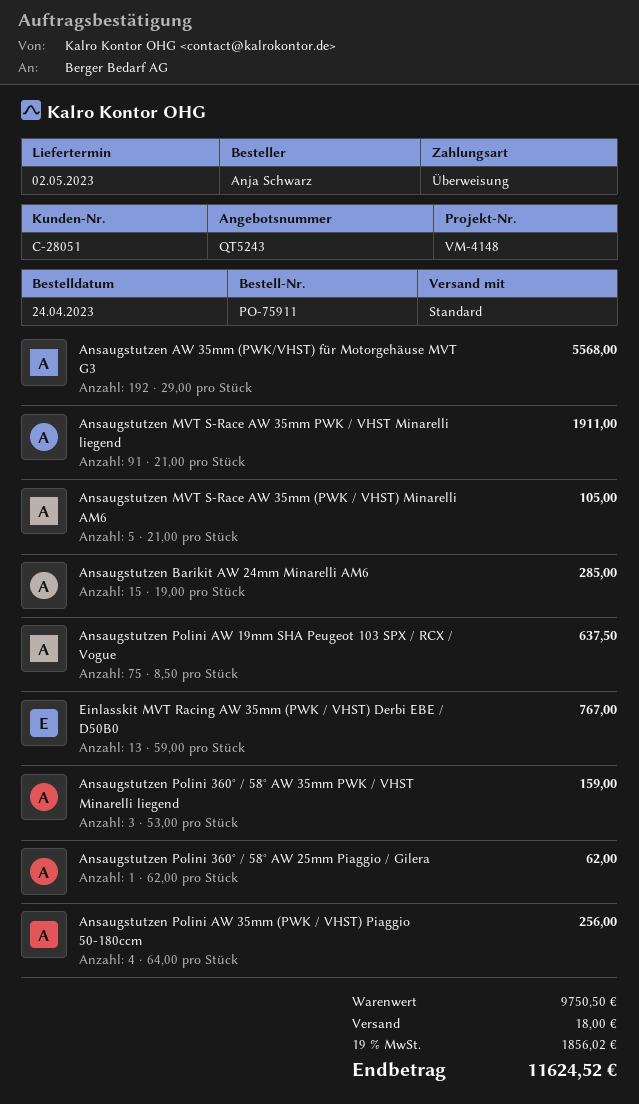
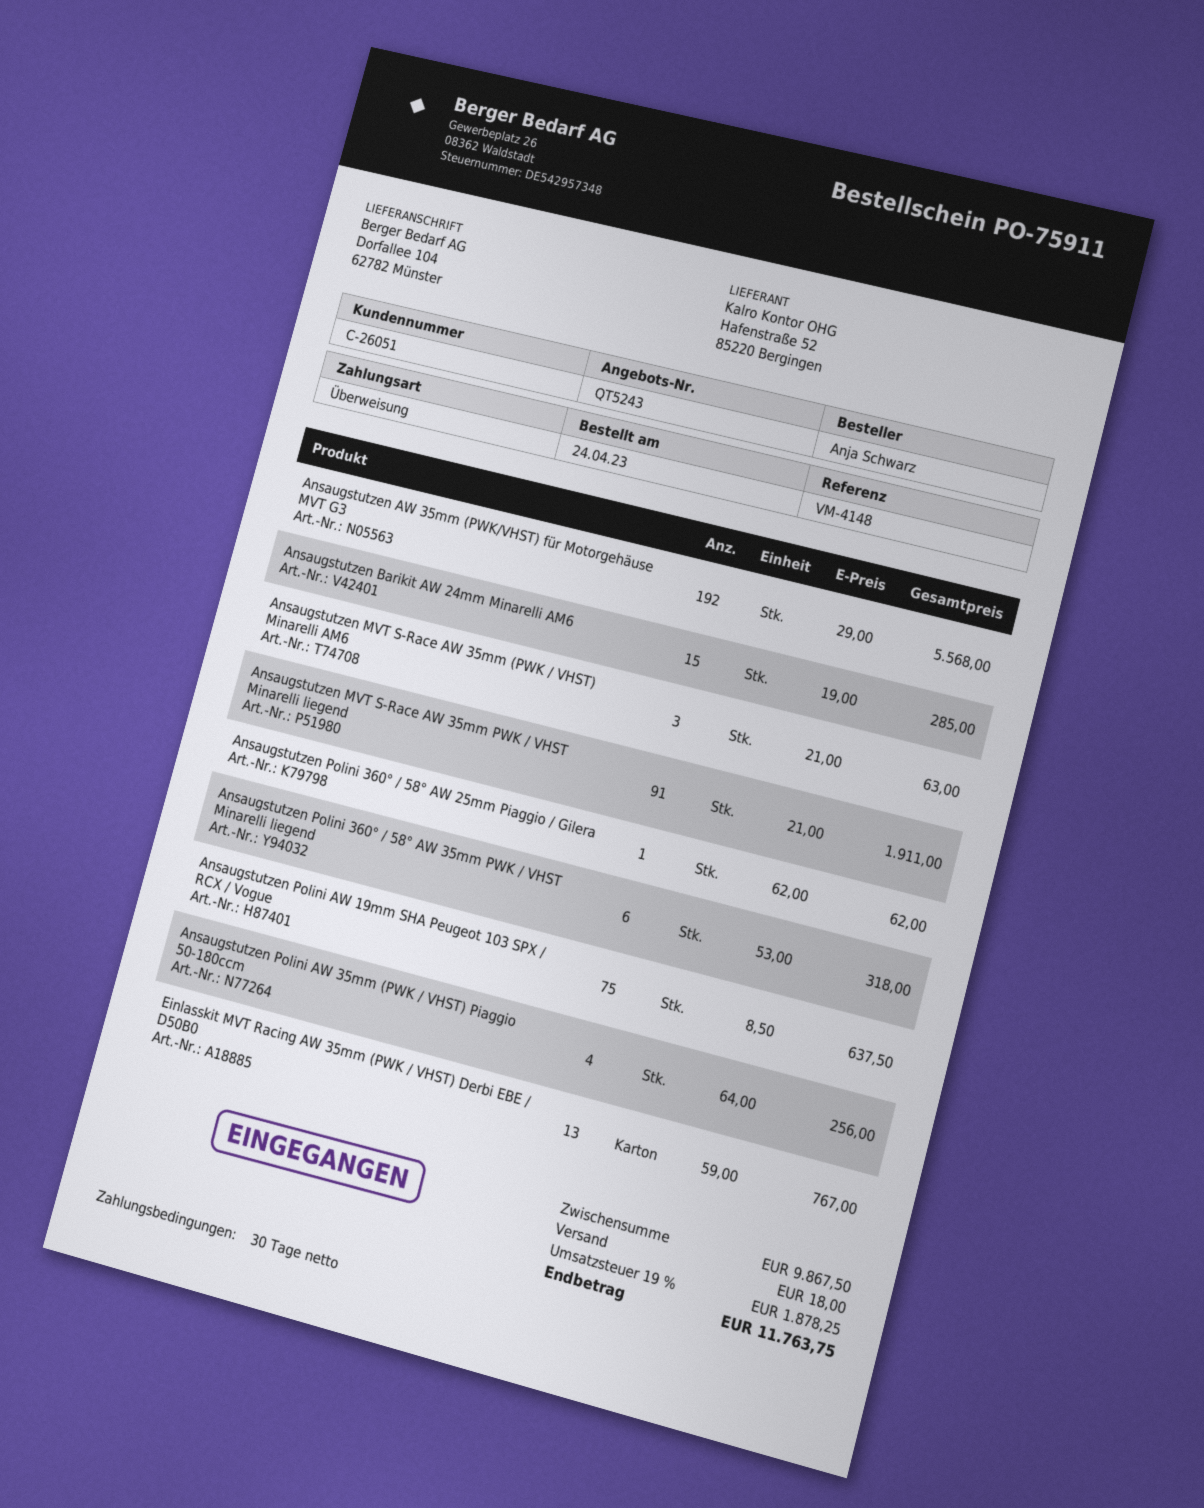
customer number: C-28051 -> C-26051
Ansaugstutzen MVT S-Race AW 35mm (PWK / VHST) Minarelli AM6: 5 x 21.00 = 105.00 -> 3 x 21.00 = 63.00
Ansaugstutzen Polini 360° / 58° AW 35mm PWK / VHST Minarelli liegend: 3 x 53.00 = 159.00 -> 6 x 53.00 = 318.00
subtotal: 9750.50 -> 9867.50
tax: 19% = 1856.02 -> 19% = 1878.25
total: 11624.52 -> 11763.75

